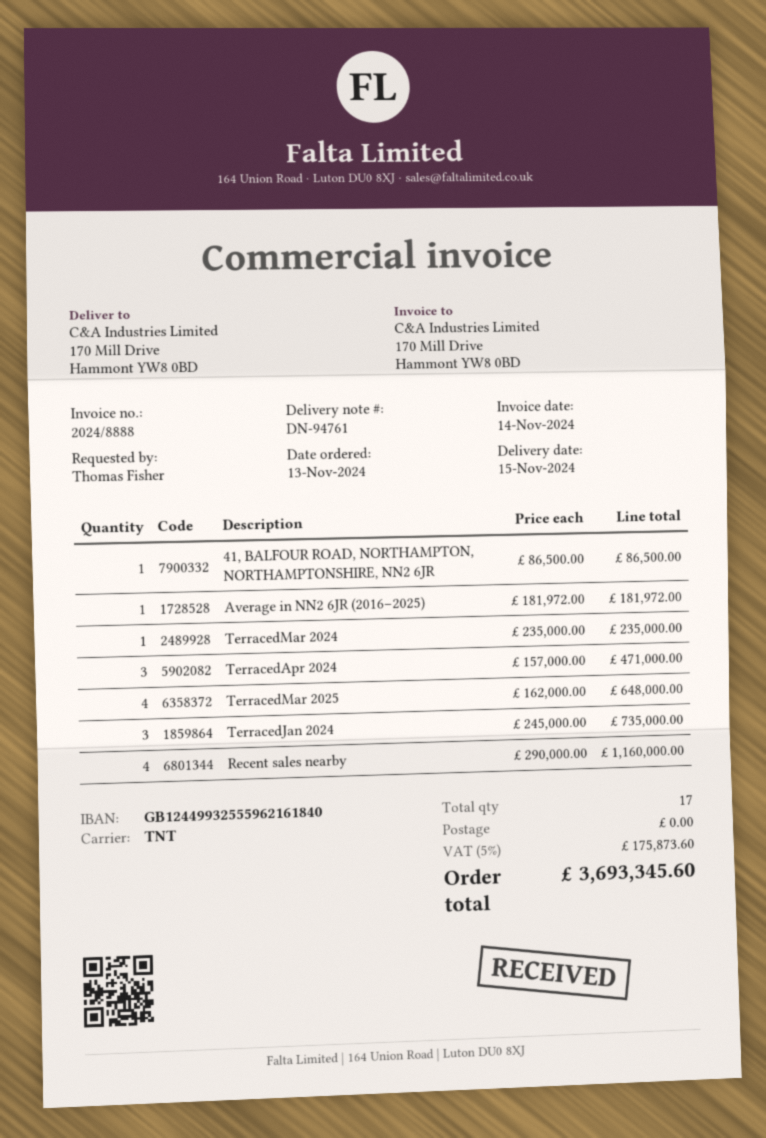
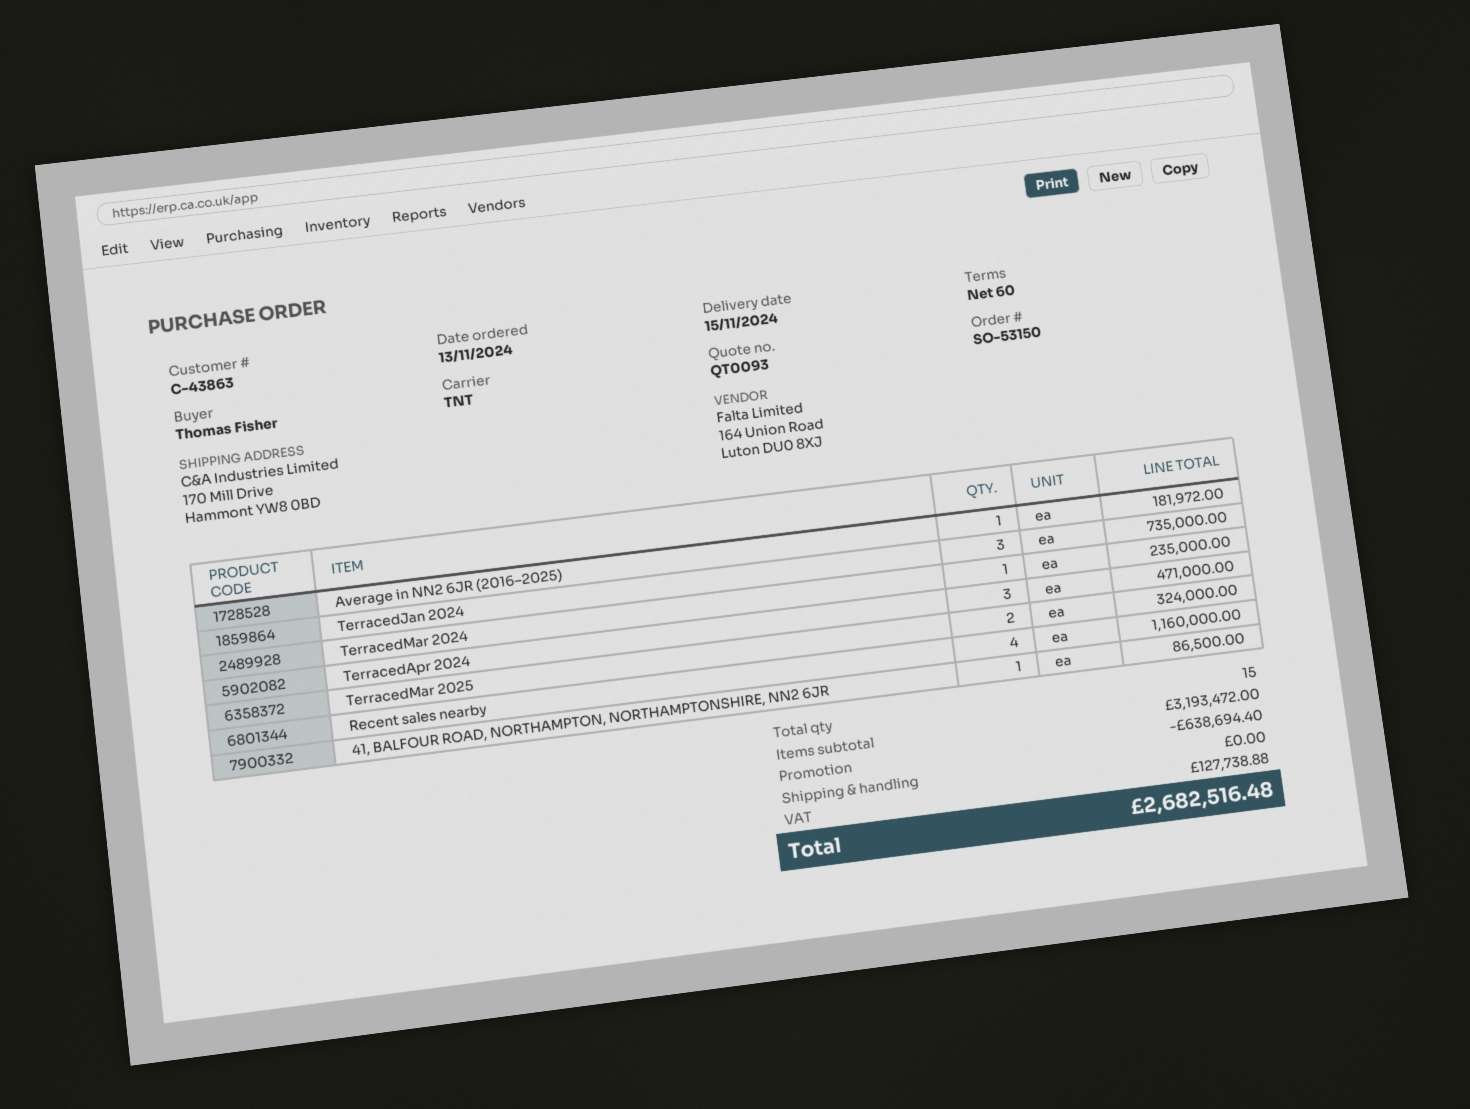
TerracedMar 2025: 4 for 648000.00 -> 2 for 324000.00
total quantity: 17 -> 15
discount: none -> 638694.40
tax: 175873.60 -> 127738.88
total: 3693345.60 -> 2682516.48

